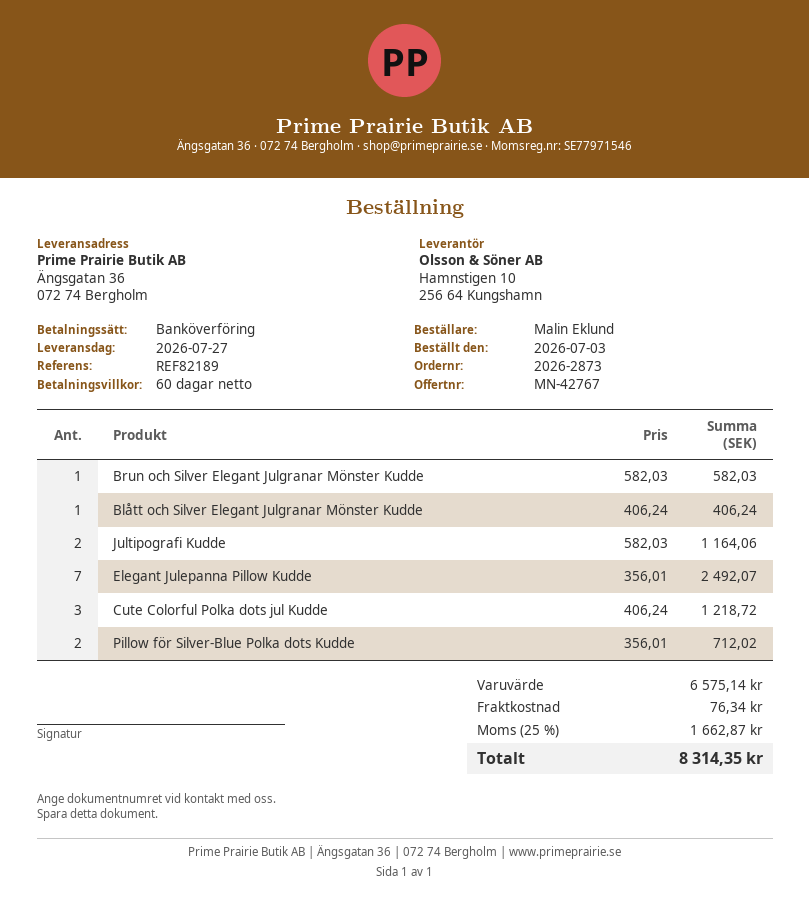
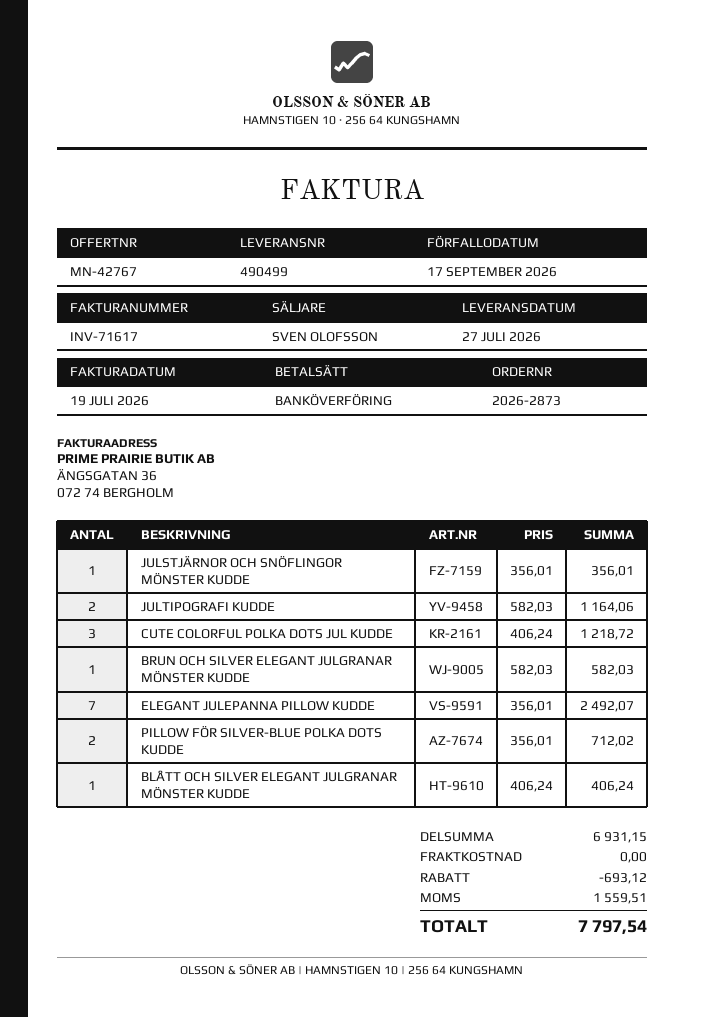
JULSTJÄRNOR OCH SNÖFLINGOR MÖNSTER KUDDE: none -> 1 x 356.01 = 356.01
subtotal: 6575.14 -> 6931.15
discount: none -> 693.12
shipping: 76.34 -> 0.00
tax: 1662.87 -> 1559.51
total: 8314.35 -> 7797.54

